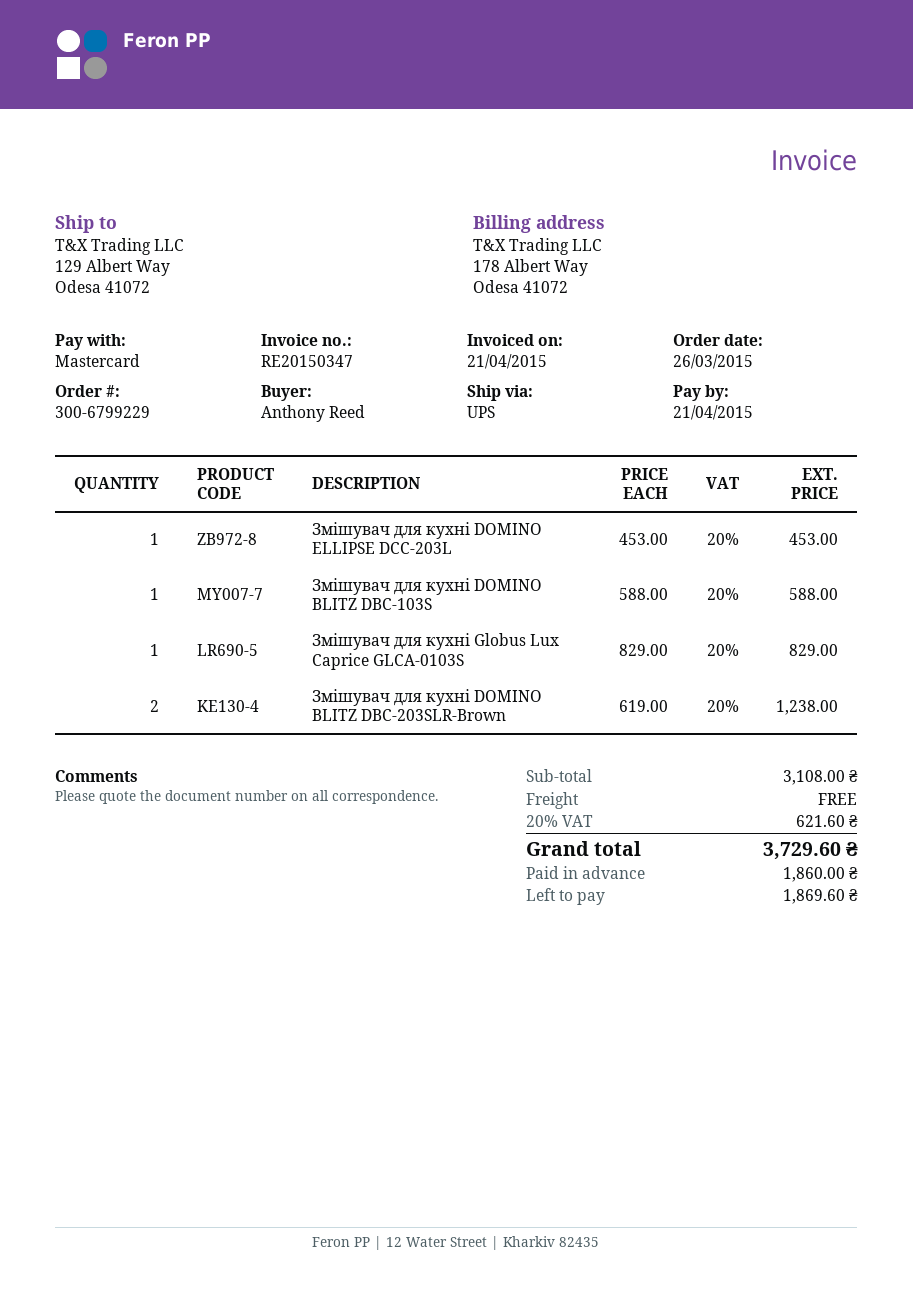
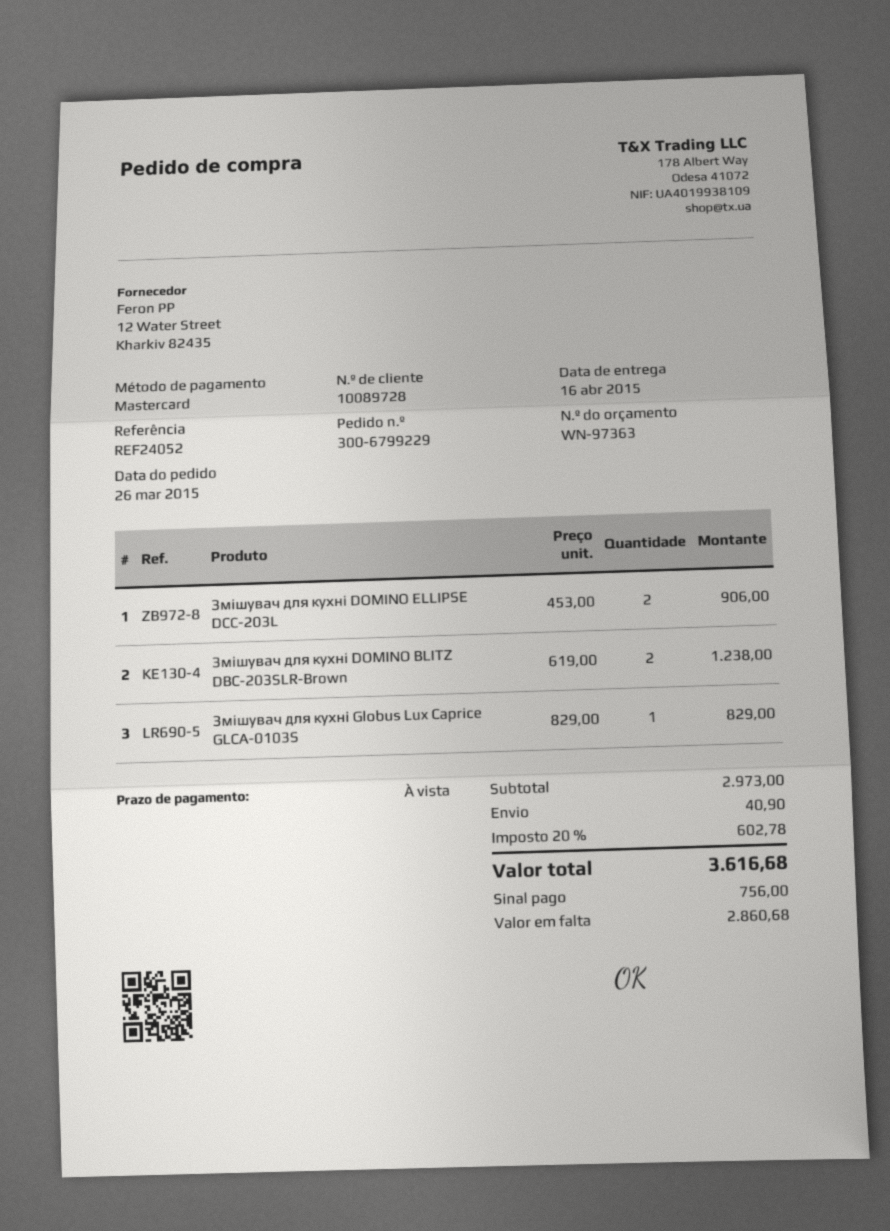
Змішувач для кухні DOMINO ELLIPSE DCC-203L: 1 x 453.00 = 453.00 -> 2 x 453.00 = 906.00
Змішувач для кухні DOMINO BLITZ DBC-103S: 1 x 588.00 = 588.00 -> none
subtotal: 3108.00 -> 2973.00
shipping: 0.00 -> 40.90
tax: 20% = 621.60 -> 20% = 602.78
total: 3729.60 -> 3616.68
deposit: 1860.00 -> 756.00
balance: 1869.60 -> 2860.68

